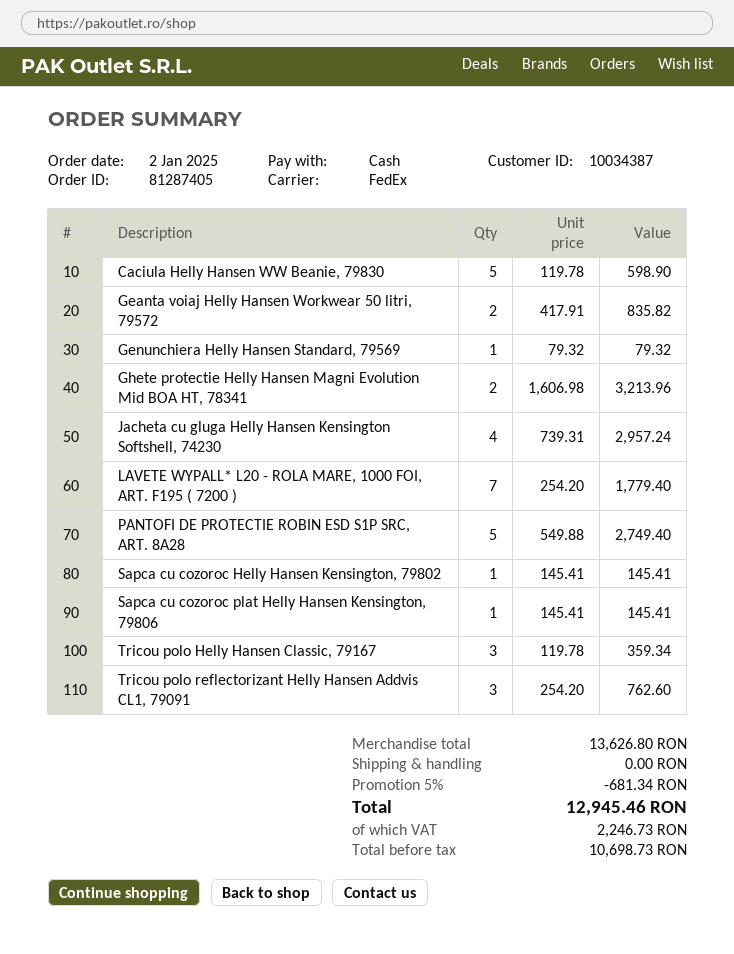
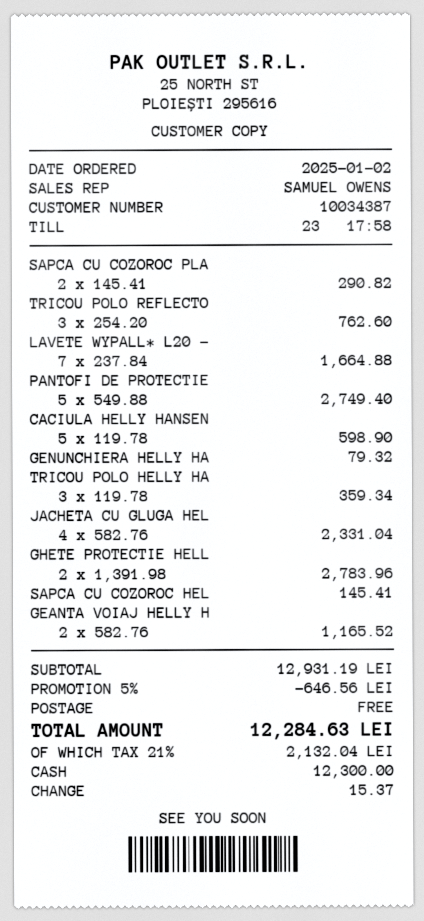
Geanta voiaj Helly Hansen Workwear 50 litri, 79572: 2 x 417.91 = 835.82 -> 2 x 582.76 = 1165.52
Ghete protectie Helly Hansen Magni Evolution Mid BOA HT, 78341: 2 x 1606.98 = 3213.96 -> 2 x 1391.98 = 2783.96
Jacheta cu gluga Helly Hansen Kensington Softshell, 74230: 4 x 739.31 = 2957.24 -> 4 x 582.76 = 2331.04
LAVETE WYPALL* L20 - ROLA MARE, 1000 FOI, ART. F195 ( 7200 ): 7 x 254.20 = 1779.40 -> 7 x 237.84 = 1664.88
Sapca cu cozoroc plat Helly Hansen Kensington, 79806: 1 x 145.41 = 145.41 -> 2 x 145.41 = 290.82
subtotal: 13626.80 -> 12931.19
discount: 5% = 681.34 -> 5% = 646.56
tax: 2246.73 -> 2132.04
total: 12945.46 -> 12284.63

